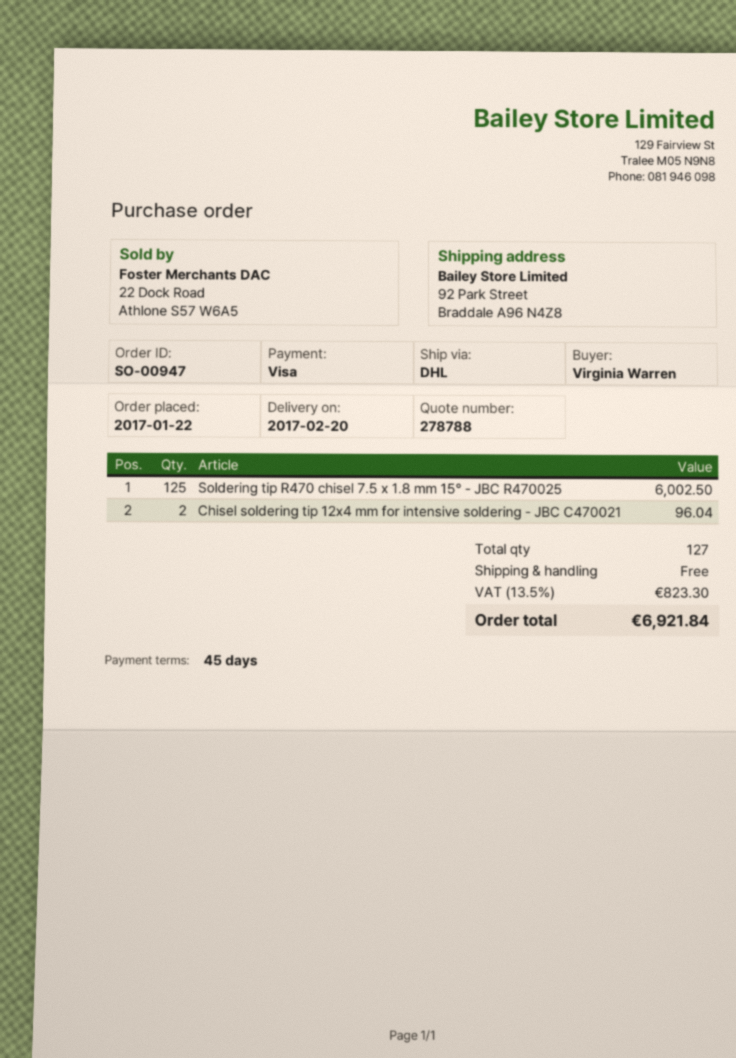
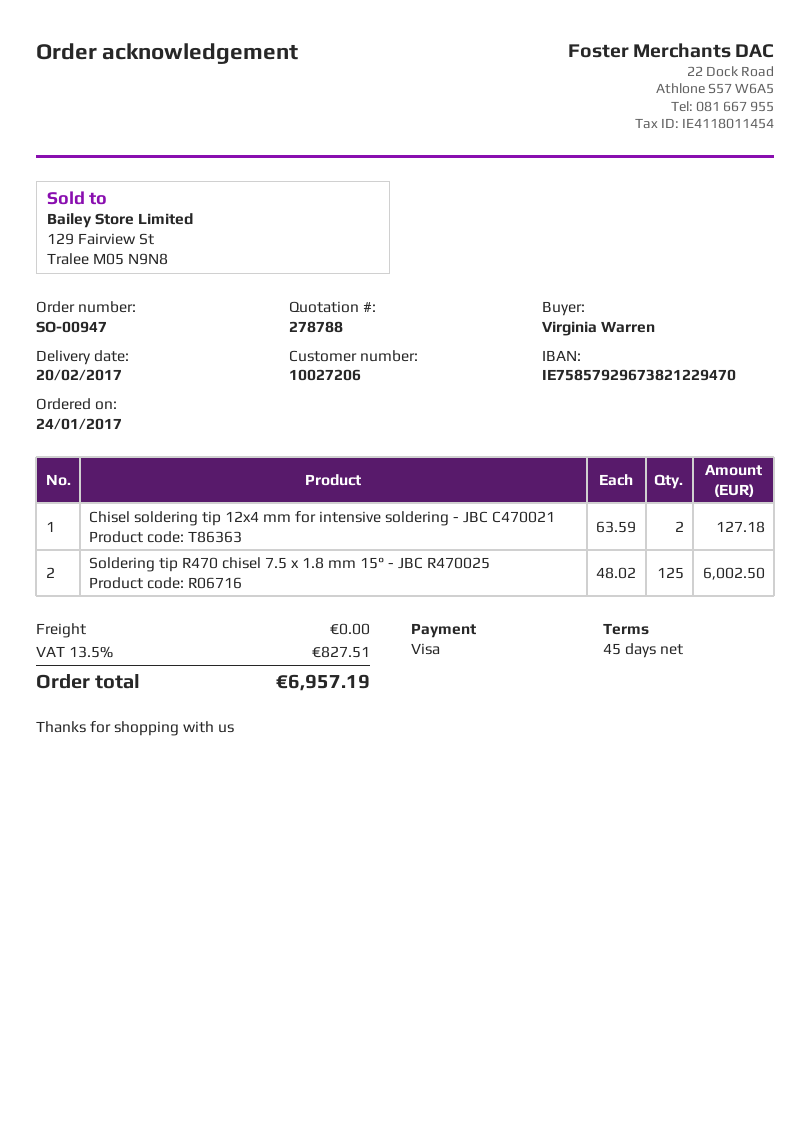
order date: 2017-01-22 -> 2017-01-24
Chisel soldering tip 12x4 mm for intensive soldering - JBC C470021: 2 for 96.04 -> 2 for 127.18
tax: 13.5% = 823.30 -> 13.5% = 827.51
total: 6921.84 -> 6957.19

